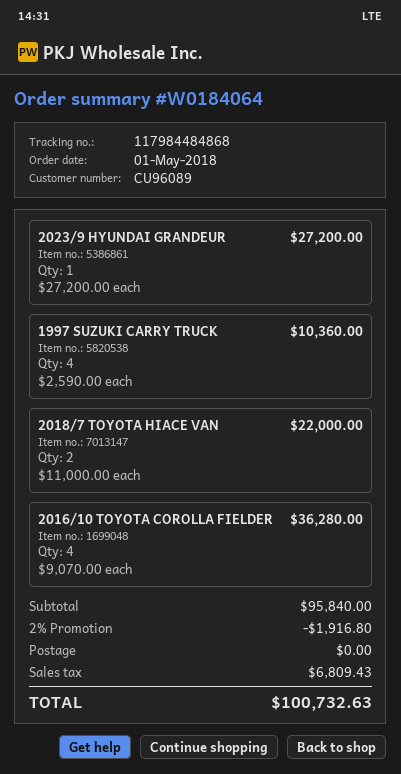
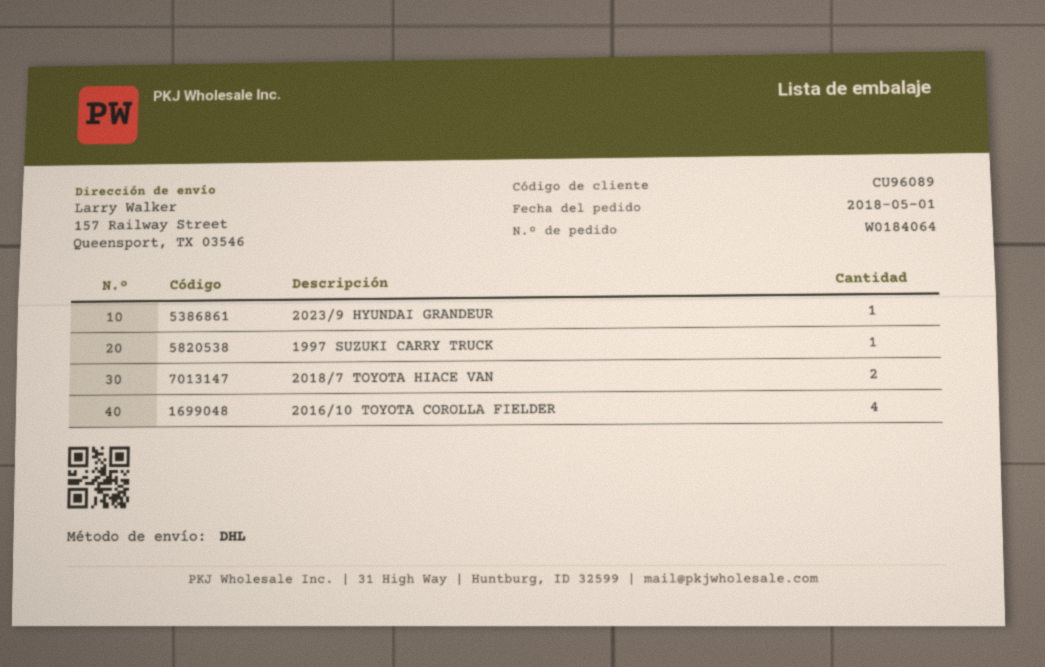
1997 SUZUKI CARRY TRUCK: 4 -> 1

